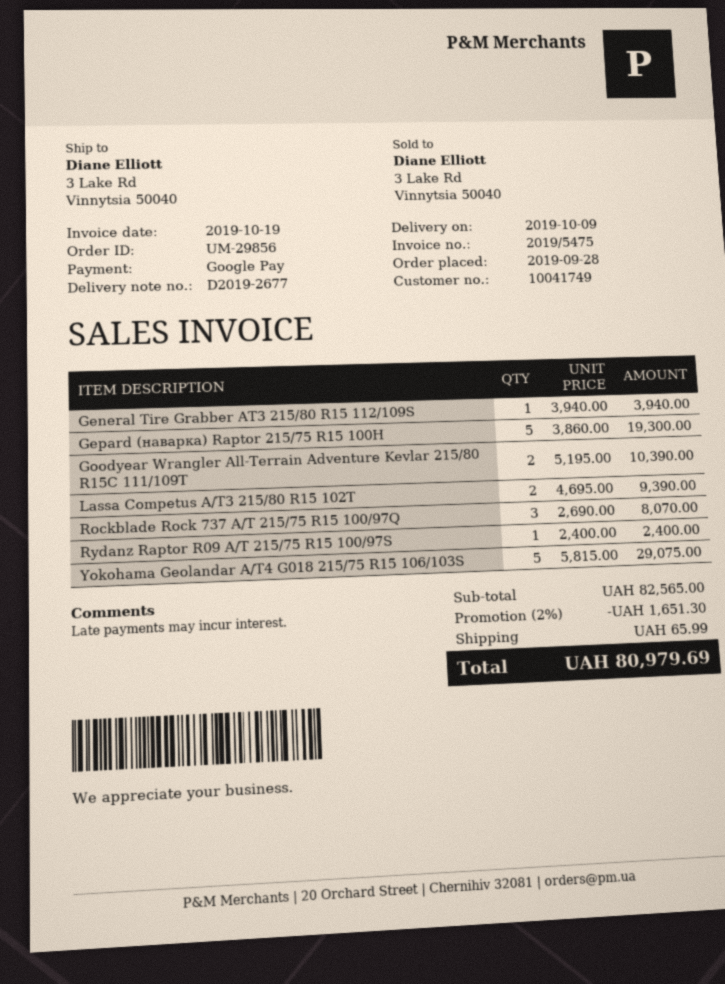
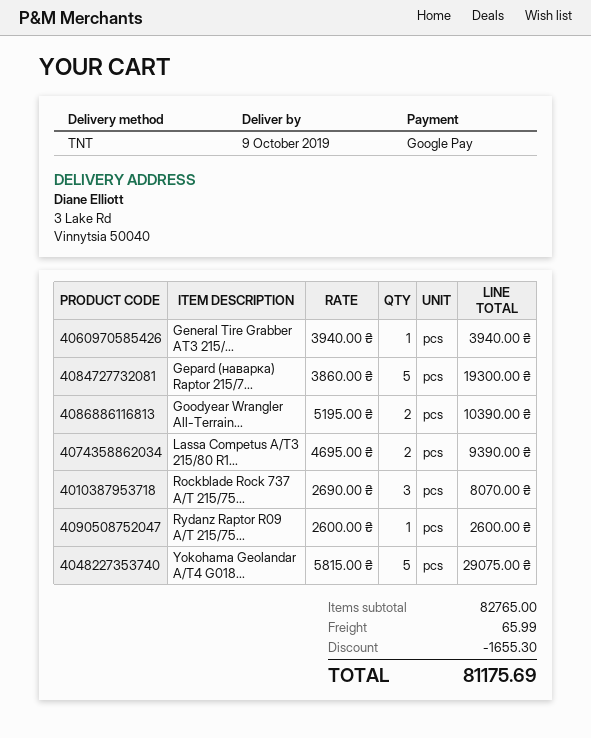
Rydanz Raptor R09 A/T 215/75 R15 100/97S: 1 x 2400.00 = 2400.00 -> 1 x 2600.00 = 2600.00
subtotal: 82565.00 -> 82765.00
discount: 1651.30 -> 1655.30
total: 80979.69 -> 81175.69

